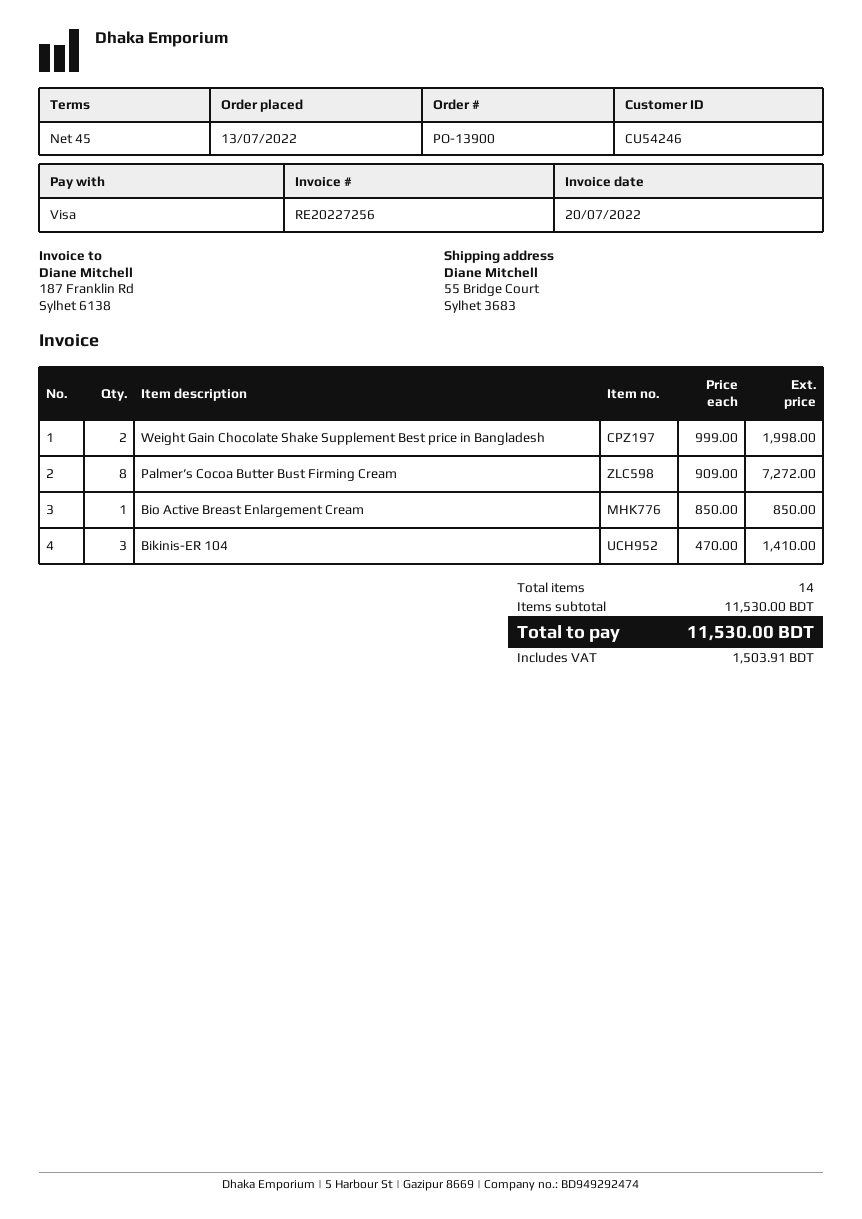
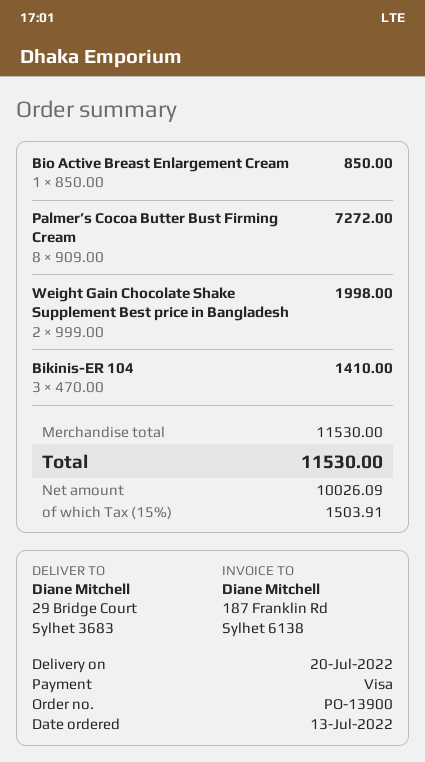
ship to: 55 Bridge Court, Sylhet 3683 -> 29 Bridge Court, Sylhet 3683

